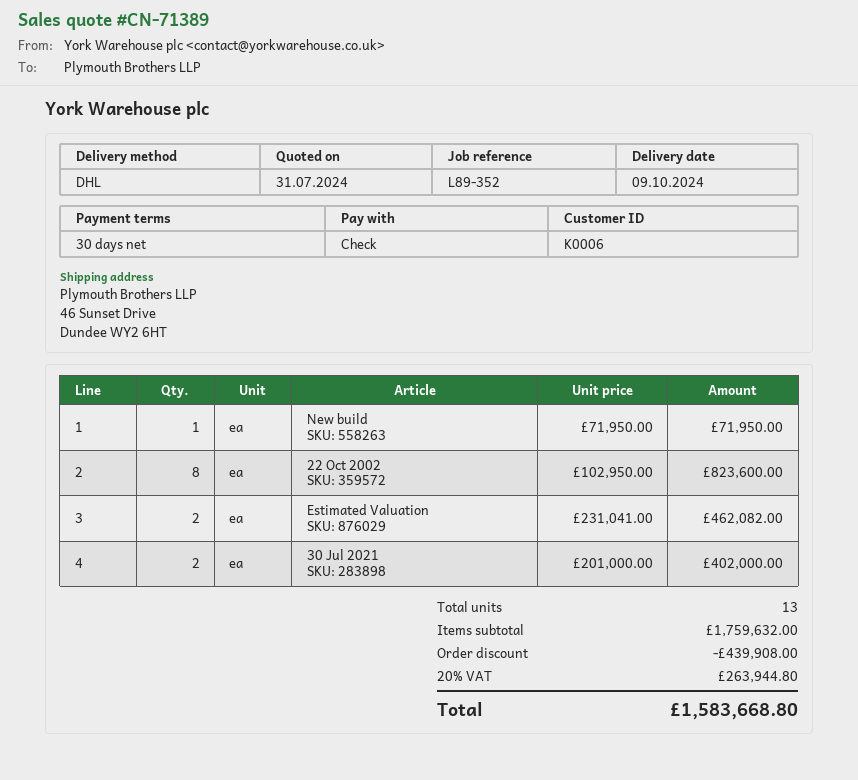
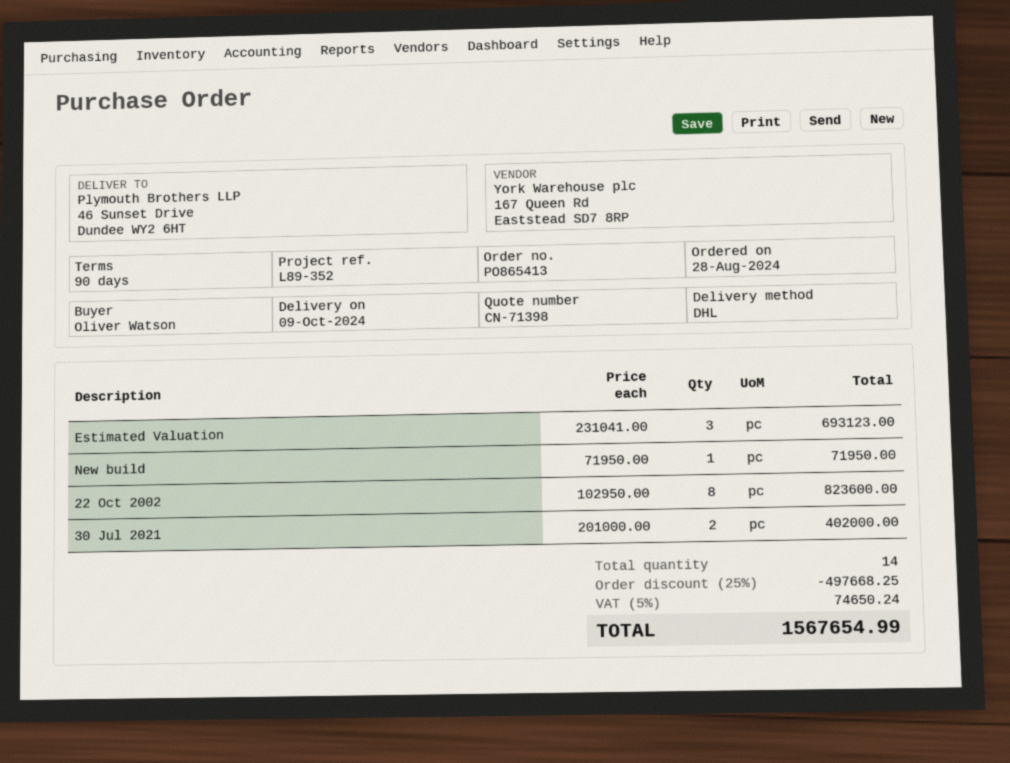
quote number: CN-71389 -> CN-71398
payment terms: 30 days -> 90 days
Estimated Valuation: 2 x 231041.00 = 462082.00 -> 3 x 231041.00 = 693123.00
total quantity: 13 -> 14
discount: 439908.00 -> 497668.25
tax: 20% = 263944.80 -> 5% = 74650.24
total: 1583668.80 -> 1567654.99

